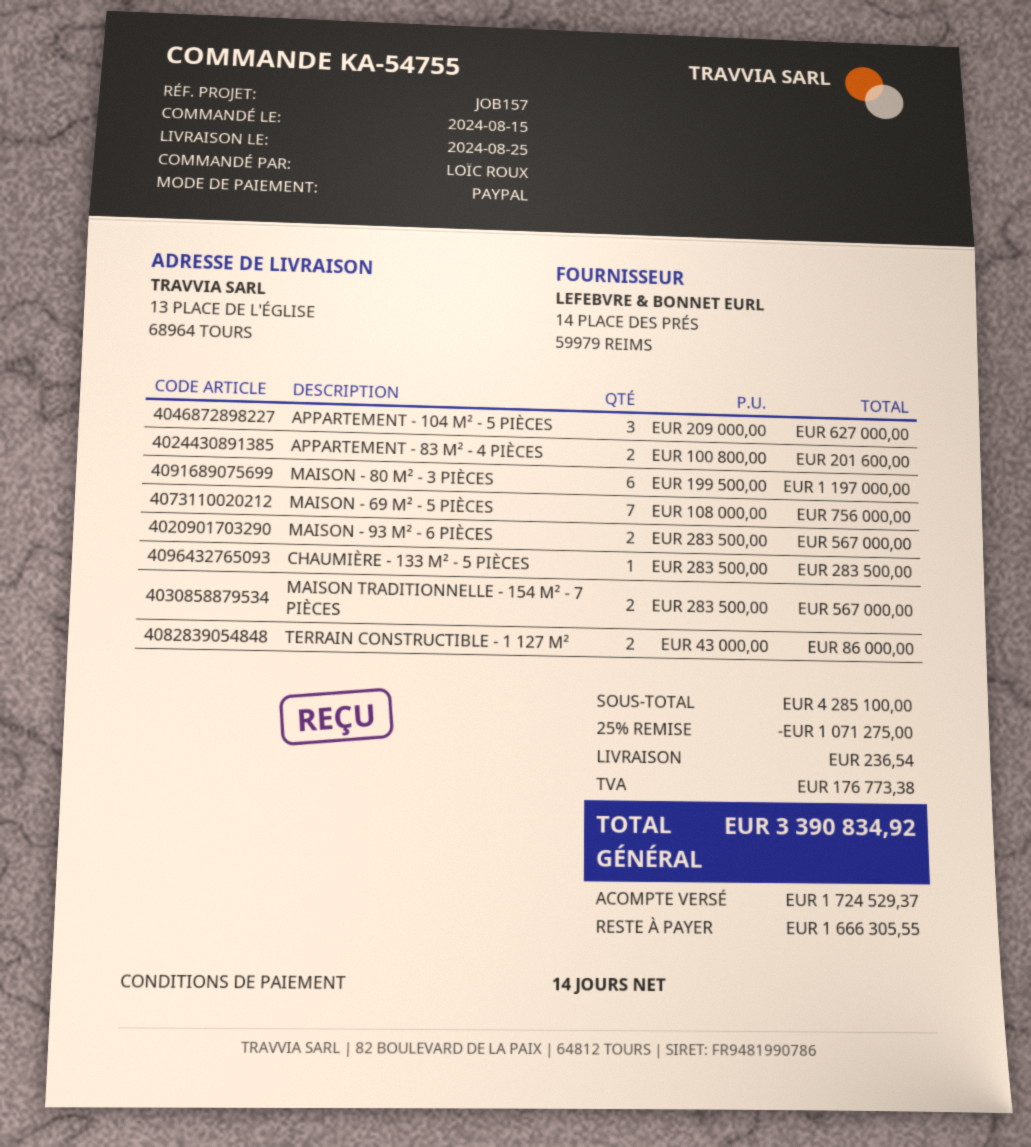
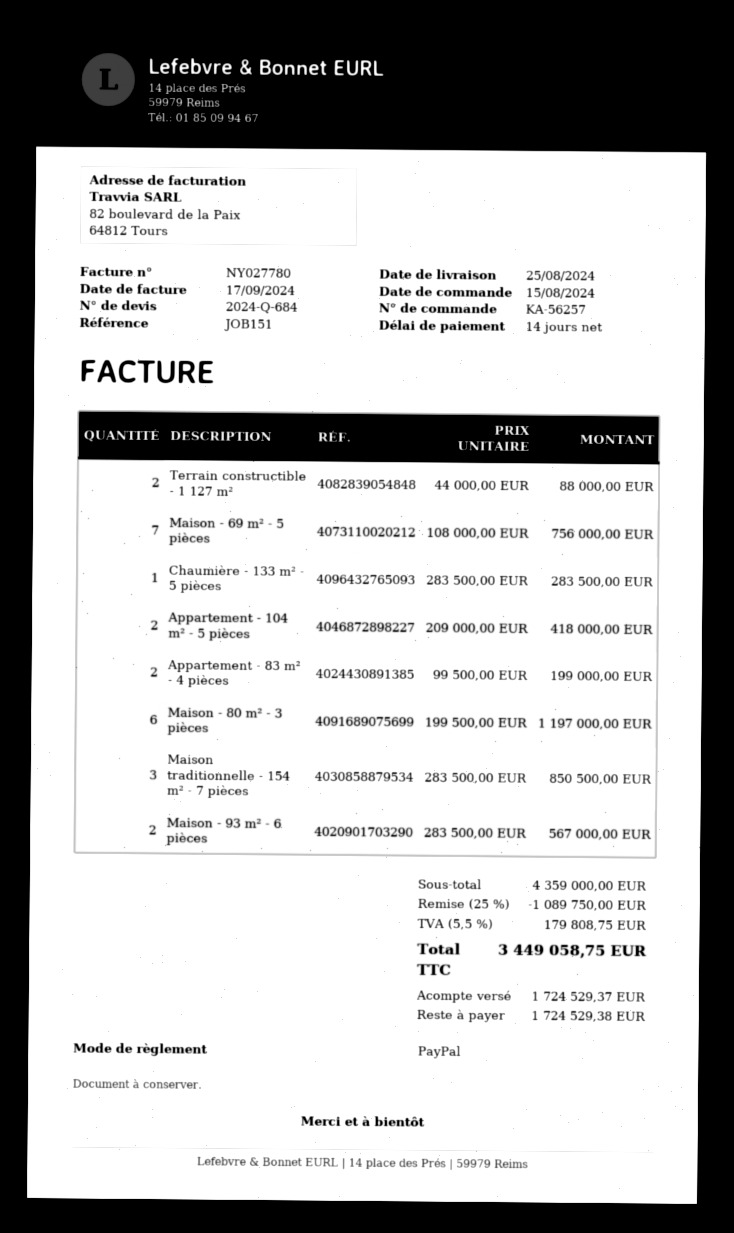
order number: KA-54755 -> KA-56257
reference: JOB157 -> JOB151
APPARTEMENT - 104 M² - 5 PIÈCES: 3 x 209000.00 = 627000.00 -> 2 x 209000.00 = 418000.00
APPARTEMENT - 83 M² - 4 PIÈCES: 2 x 100800.00 = 201600.00 -> 2 x 99500.00 = 199000.00
MAISON TRADITIONNELLE - 154 M² - 7 PIÈCES: 2 x 283500.00 = 567000.00 -> 3 x 283500.00 = 850500.00
TERRAIN CONSTRUCTIBLE - 1 127 M²: 2 x 43000.00 = 86000.00 -> 2 x 44000.00 = 88000.00
subtotal: 4285100.00 -> 4359000.00
discount: 25% = 1071275.00 -> 25% = 1089750.00
shipping: 236.54 -> none
tax: 176773.38 -> 179808.75
total: 3390834.92 -> 3449058.75
balance: 1666305.55 -> 1724529.38

